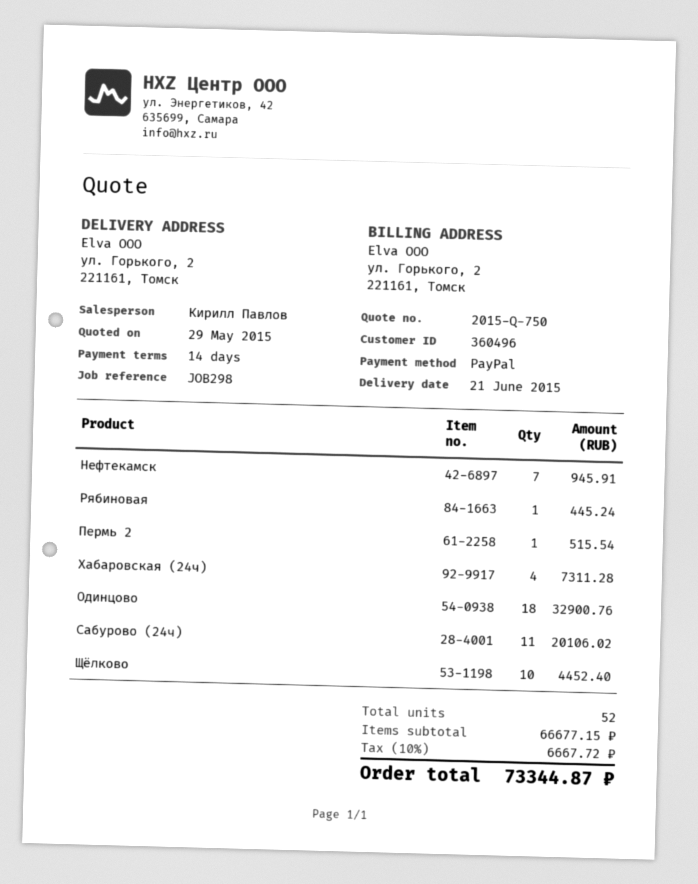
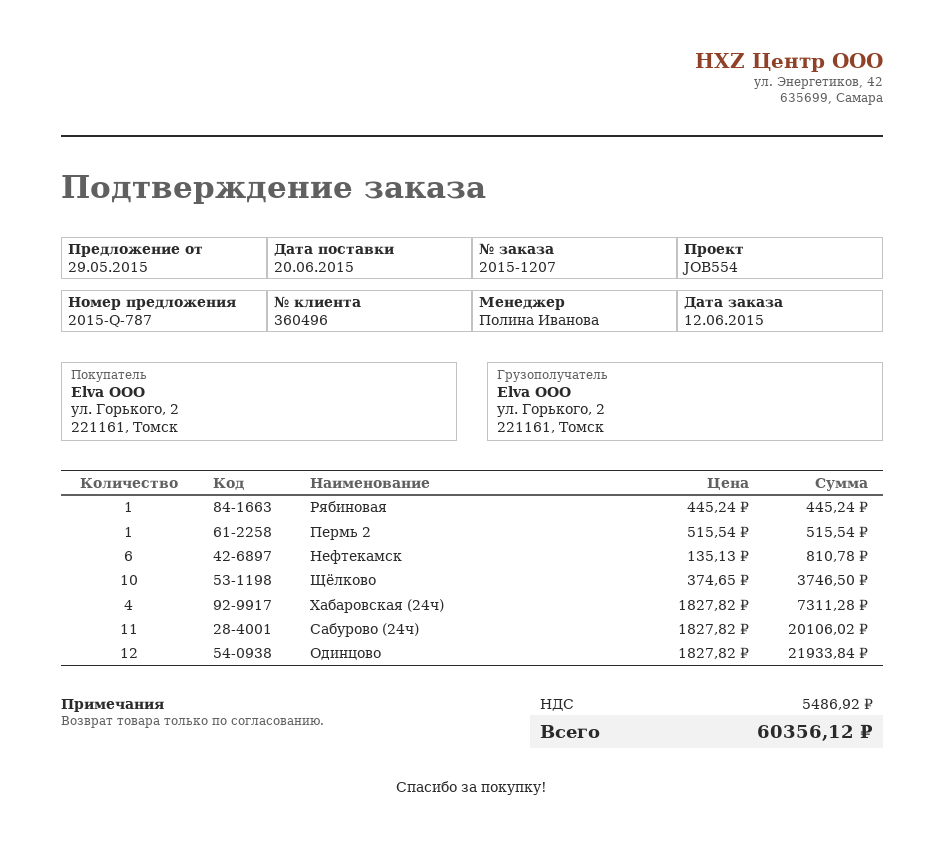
quote number: 2015-Q-750 -> 2015-Q-787
delivery date: 2015-06-21 -> 2015-06-20
reference: JOB298 -> JOB554
sales rep: Кирилл Павлов -> Полина Иванова
Нефтекамск: 7 for 945.91 -> 6 for 810.78
Одинцово: 18 for 32900.76 -> 12 for 21933.84
Щёлково: 10 for 4452.40 -> 10 for 3746.50
tax: 6667.72 -> 5486.92
total: 73344.87 -> 60356.12

